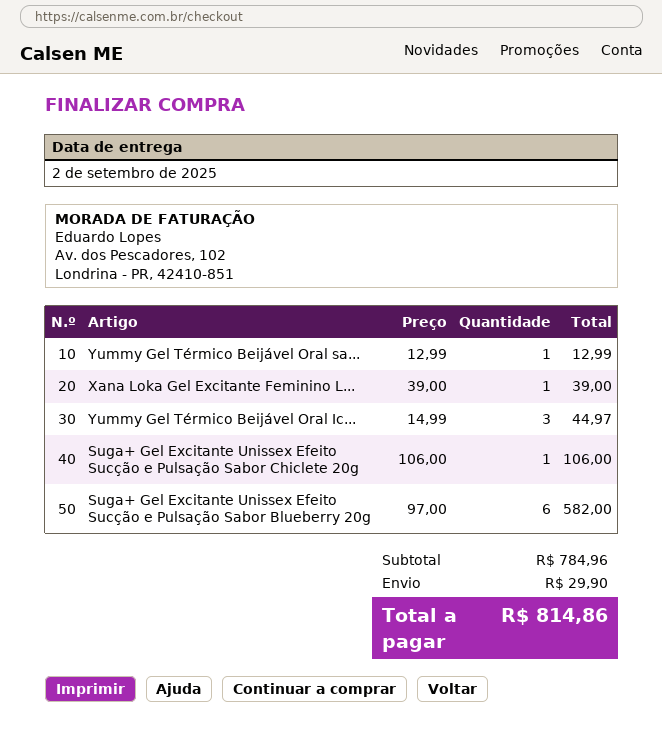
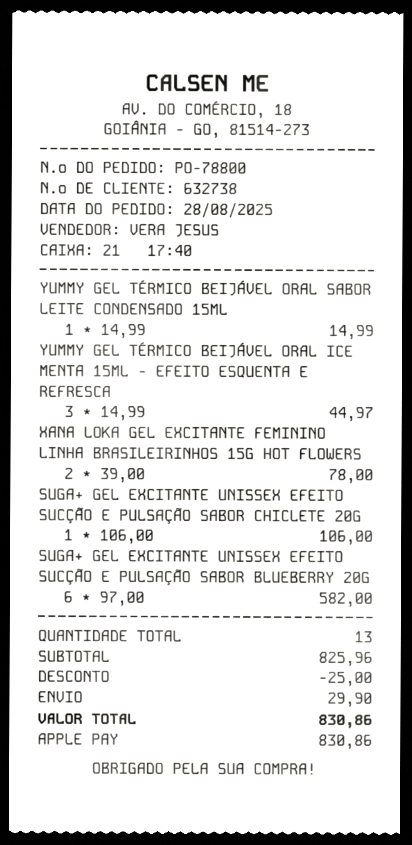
Yummy Gel Térmico Beijável Oral sa...: 1 x 12.99 = 12.99 -> 1 x 14.99 = 14.99
Xana Loka Gel Excitante Feminino L...: 1 x 39.00 = 39.00 -> 2 x 39.00 = 78.00
subtotal: 784.96 -> 825.96
discount: none -> 25.00
total: 814.86 -> 830.86

